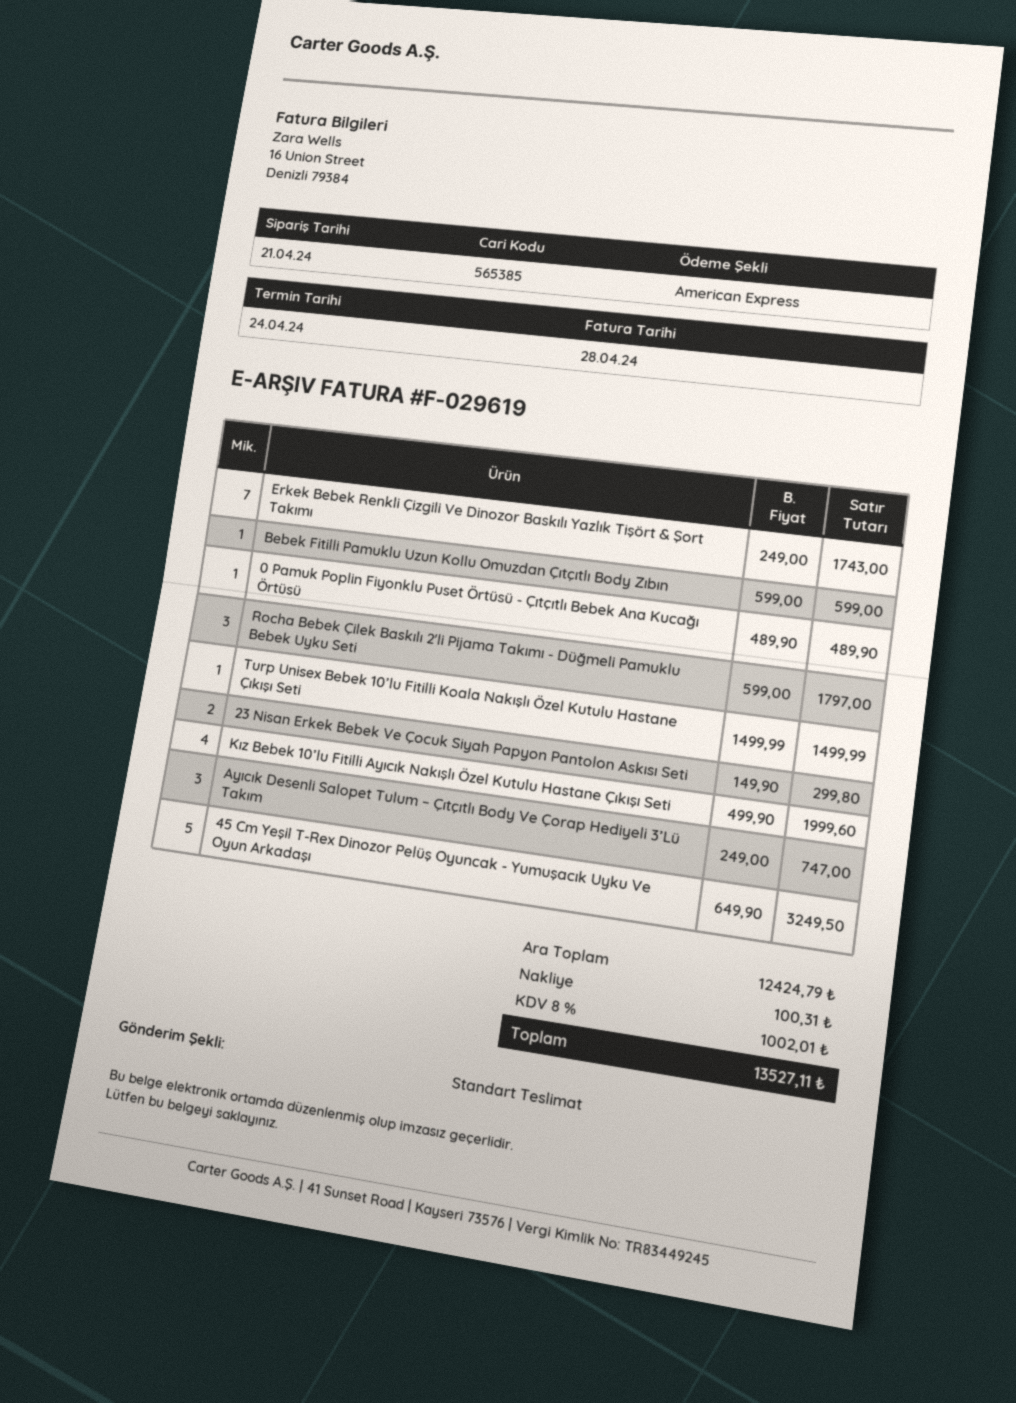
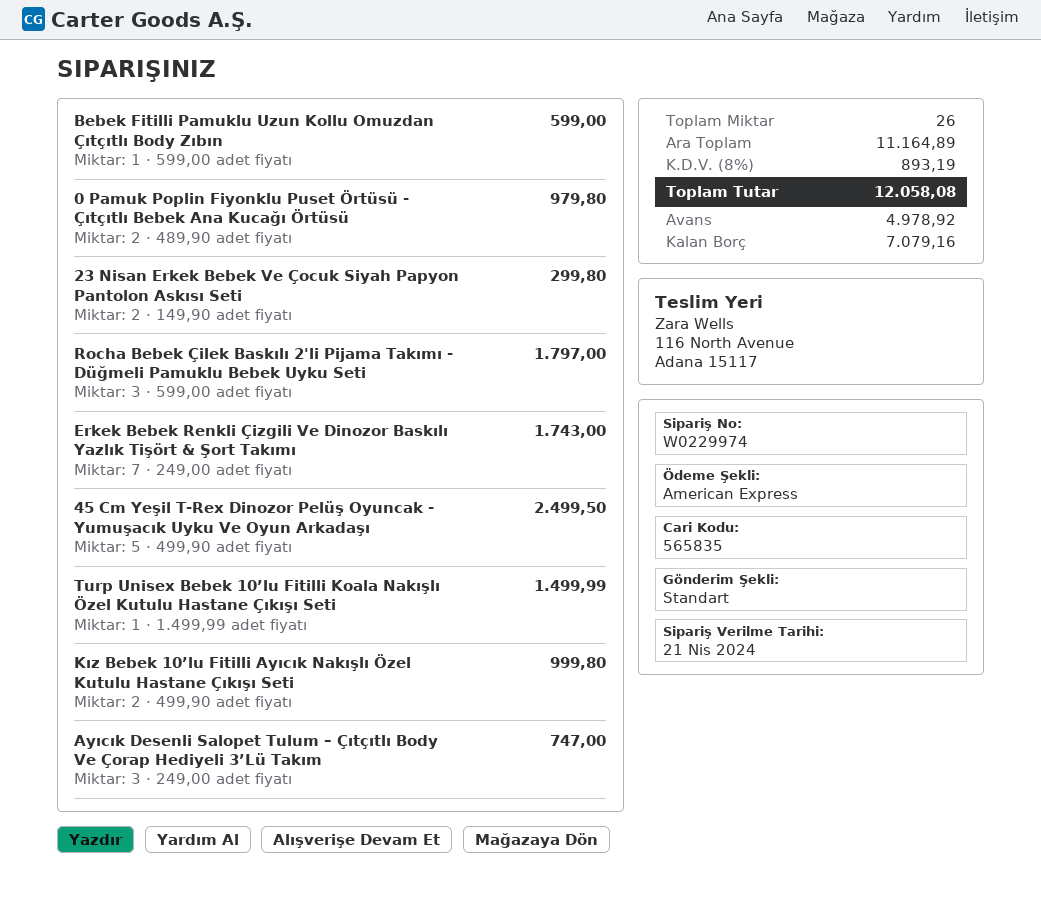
customer number: 565385 -> 565835
0 Pamuk Poplin Fiyonklu Puset Örtüsü - Çıtçıtlı Bebek Ana Kucağı Örtüsü: 1 x 489.90 = 489.90 -> 2 x 489.90 = 979.80
Kız Bebek 10’lu Fitilli Ayıcık Nakışlı Özel Kutulu Hastane Çıkışı Seti: 4 x 499.90 = 1999.60 -> 2 x 499.90 = 999.80
45 Cm Yeşil T-Rex Dinozor Pelüş Oyuncak - Yumuşacık Uyku Ve Oyun Arkadaşı: 5 x 649.90 = 3249.50 -> 5 x 499.90 = 2499.50
subtotal: 12424.79 -> 11164.89
shipping: 100.31 -> none
tax: 8% = 1002.01 -> 8% = 893.19
total: 13527.11 -> 12058.08

